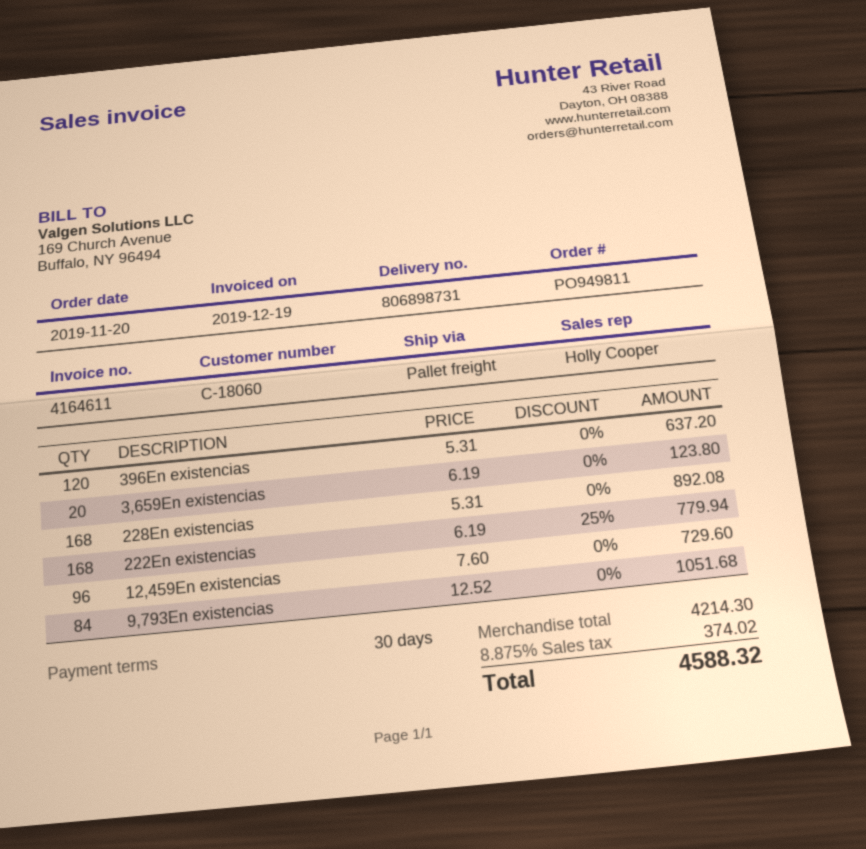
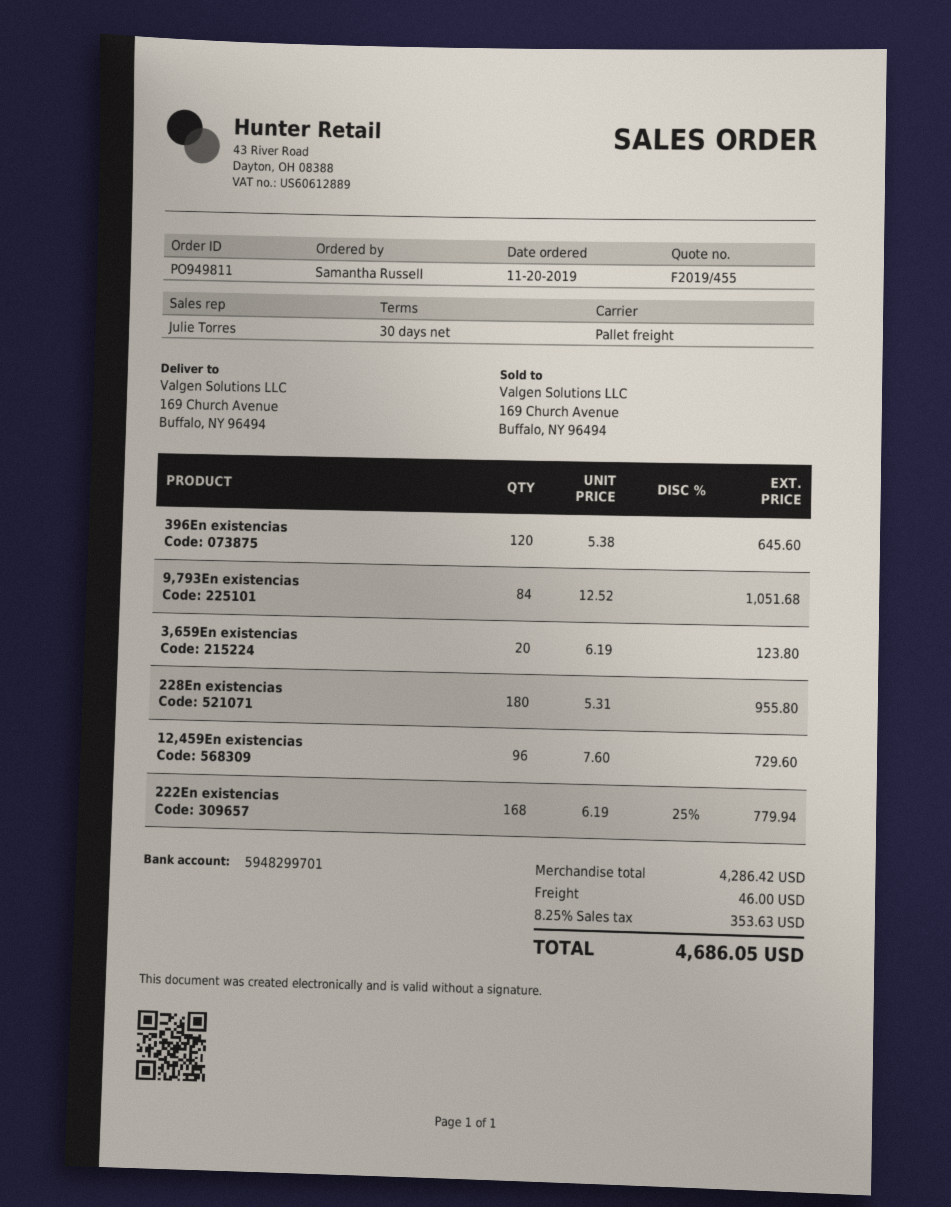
sales rep: Holly Cooper -> Julie Torres
396En existencias: 120 x 5.31 = 637.20 -> 120 x 5.38 = 645.60
228En existencias: 168 x 5.31 = 892.08 -> 180 x 5.31 = 955.80
subtotal: 4214.30 -> 4286.42
shipping: none -> 46.00
tax: 8.875% = 374.02 -> 8.25% = 353.63
total: 4588.32 -> 4686.05

